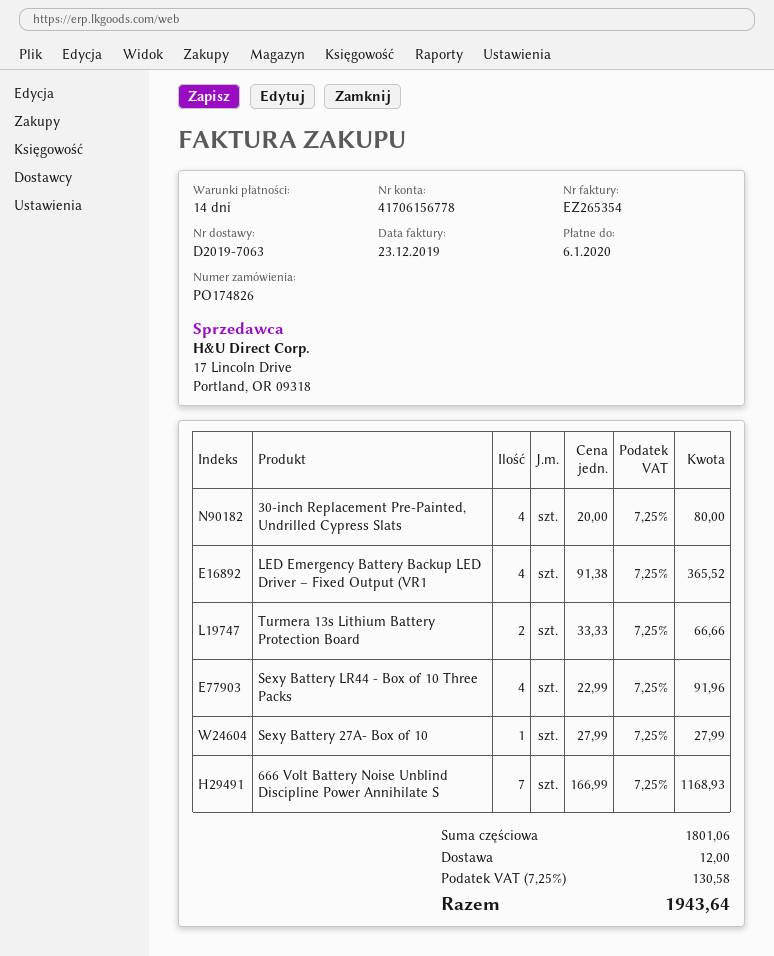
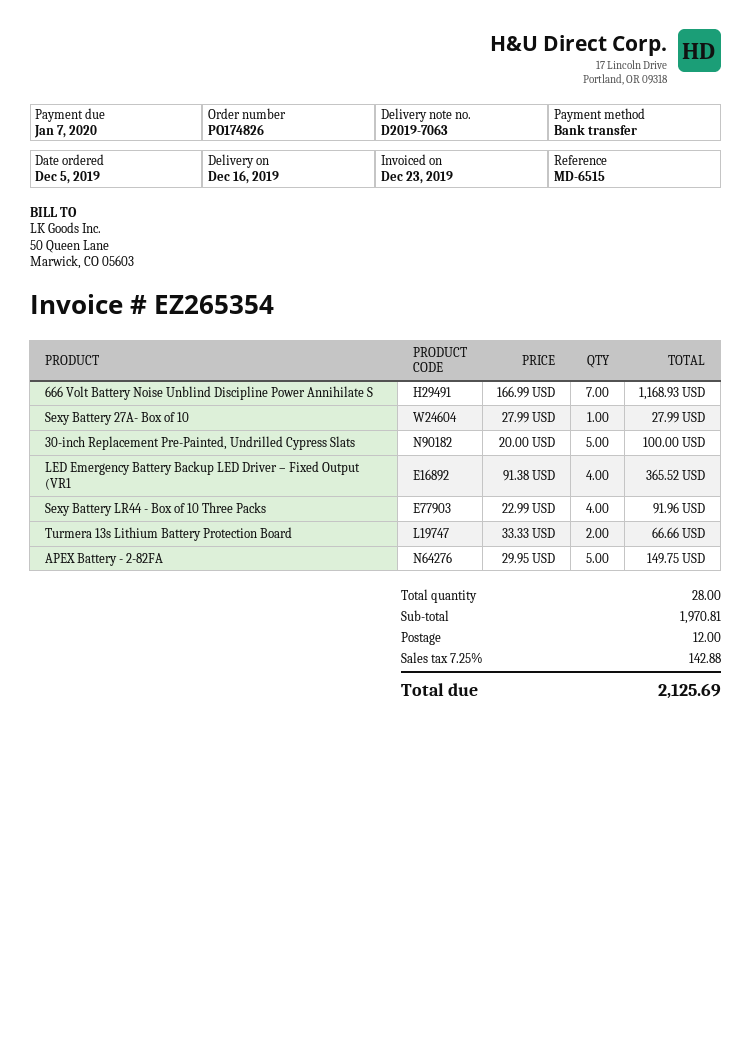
due date: 2020-01-06 -> 2020-01-07
30-inch Replacement Pre-Painted, Undrilled Cypress Slats: 4 x 20.00 = 80.00 -> 5 x 20.00 = 100.00
APEX Battery - 2-82FA: none -> 5 x 29.95 = 149.75
subtotal: 1801.06 -> 1970.81
tax: 7.25% = 130.58 -> 7.25% = 142.88
total: 1943.64 -> 2125.69

